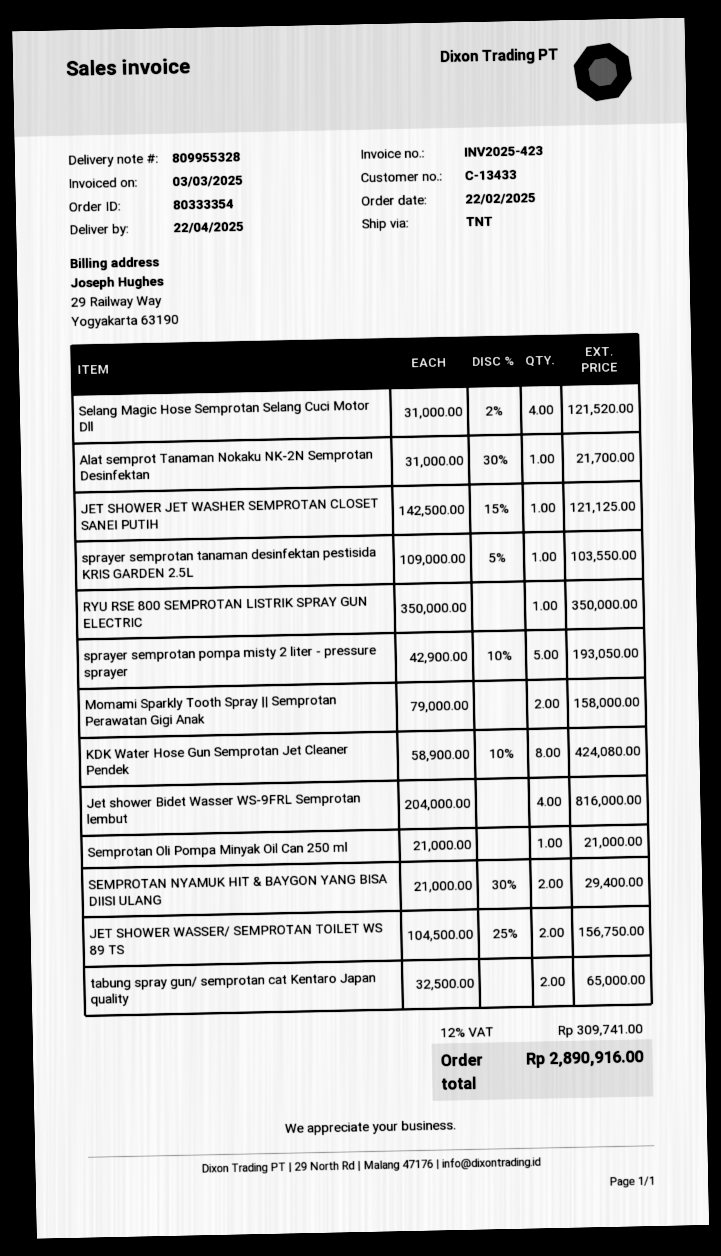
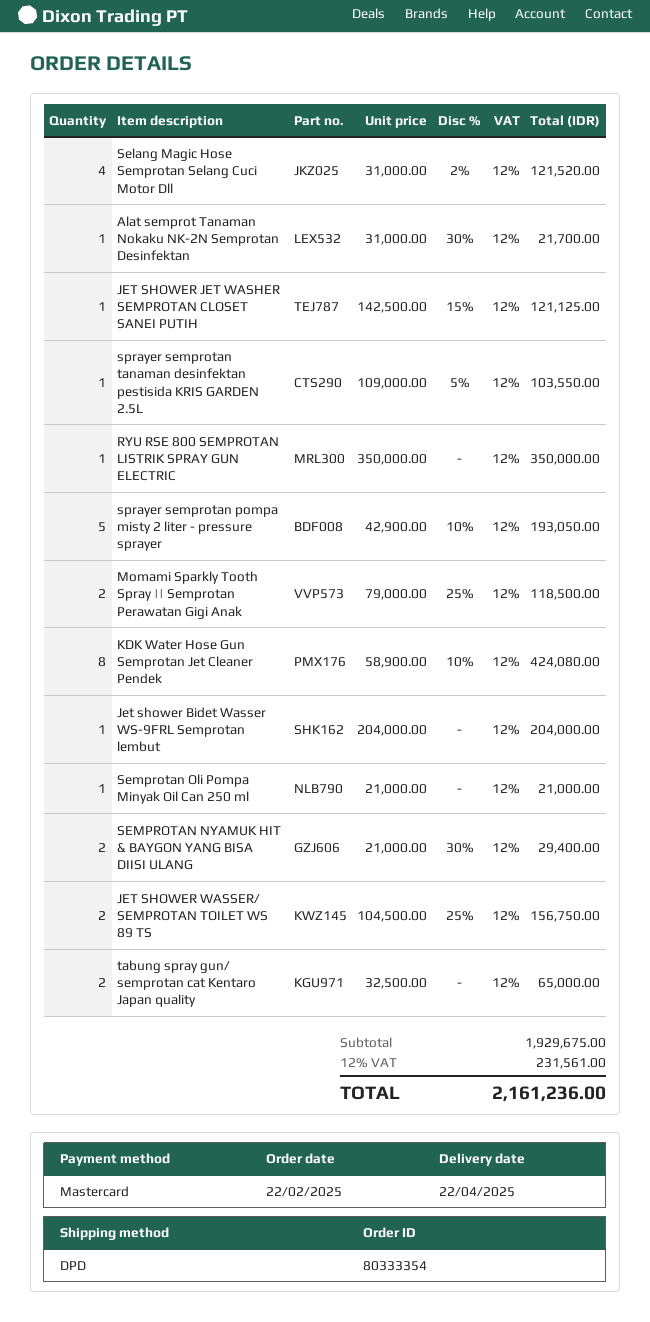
shipping method: TNT -> DPD
Momami Sparkly Tooth Spray || Semprotan Perawatan Gigi Anak: 2 x 79000.00 = 158000.00 -> 2 x 79000.00 - 25% = 118500.00
Jet shower Bidet Wasser WS-9FRL Semprotan lembut: 4 x 204000.00 = 816000.00 -> 1 x 204000.00 = 204000.00
tax: 12% = 309741.00 -> 12% = 231561.00
total: 2890916.00 -> 2161236.00

